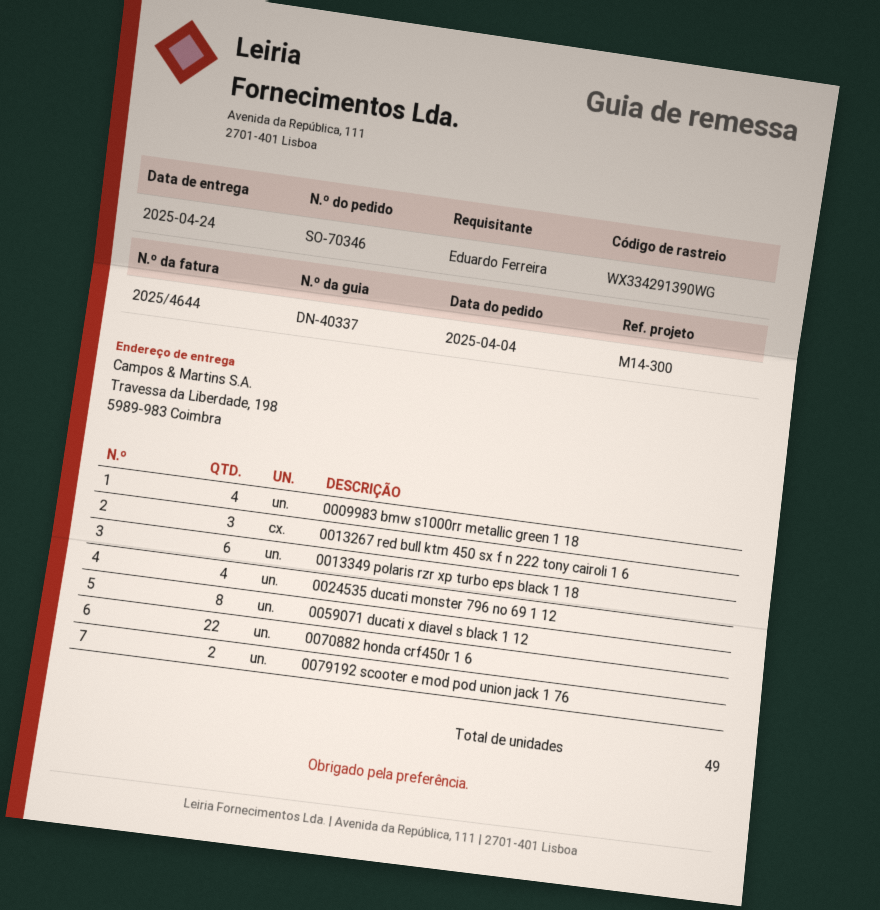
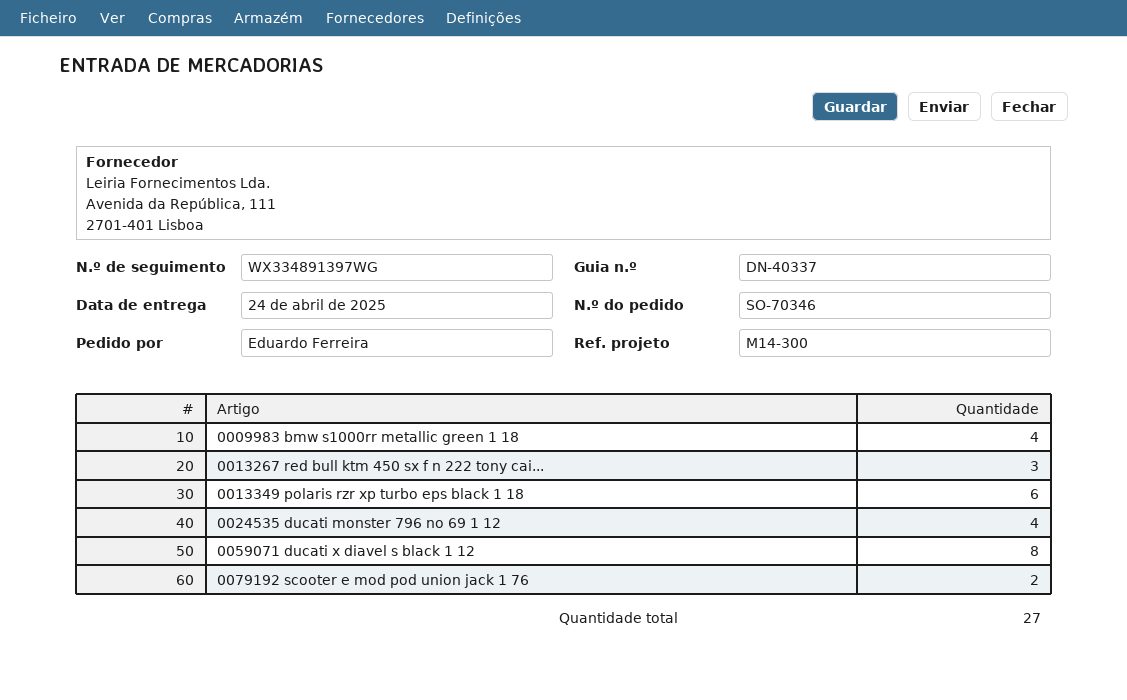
tracking number: WX334291390WG -> WX334891397WG
0070882 honda crf450r 1 6: 22 -> none
total quantity: 49 -> 27

